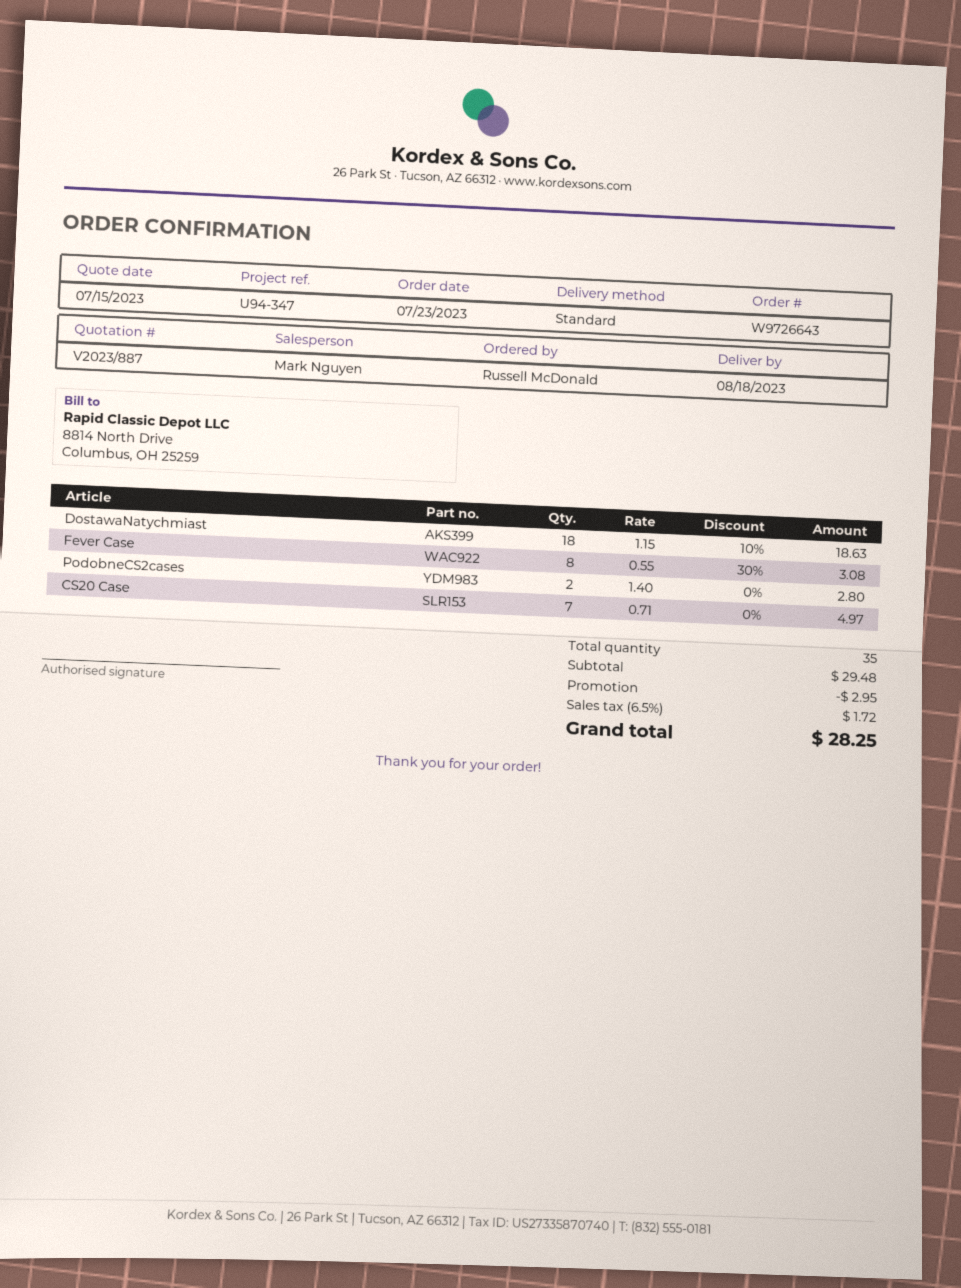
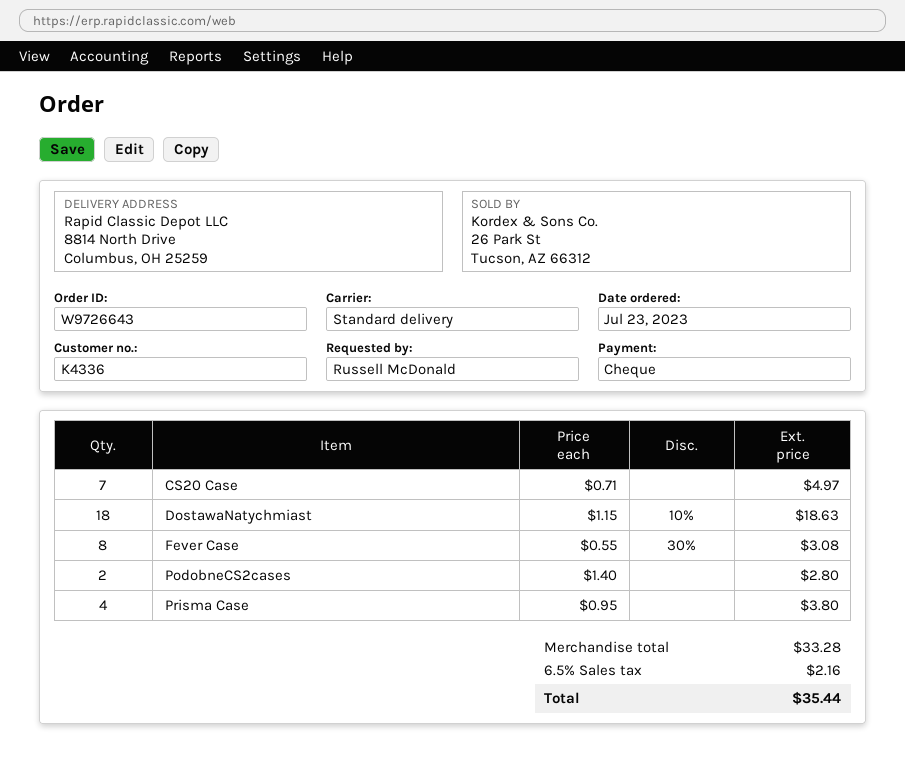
Prisma Case: none -> 4 x 0.95 = 3.80
subtotal: 29.48 -> 33.28
discount: 2.95 -> none
tax: 6.5% = 1.72 -> 6.5% = 2.16
total: 28.25 -> 35.44

